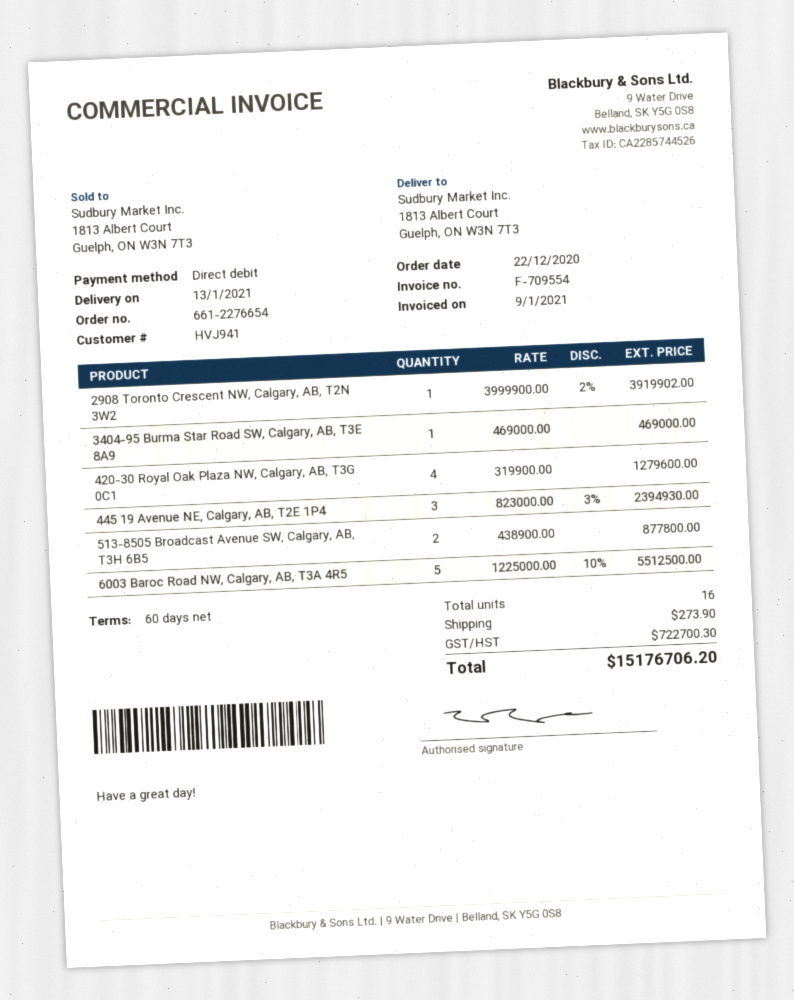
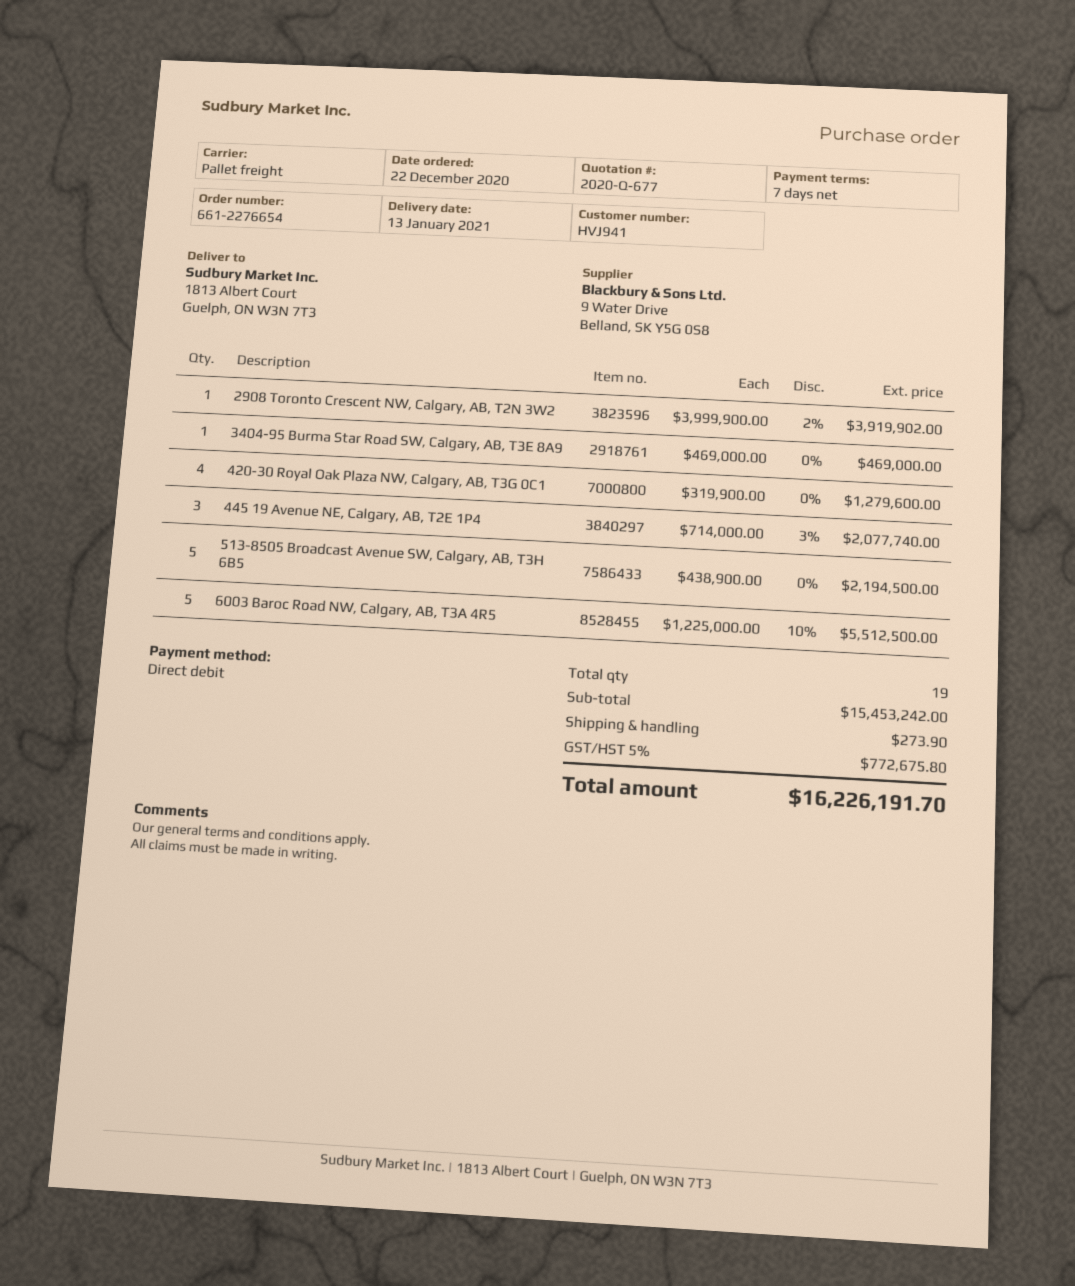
payment terms: 60 days -> 7 days
445 19 Avenue NE, Calgary, AB, T2E 1P4: 3 x 823000.00 - 3% = 2394930.00 -> 3 x 714000.00 - 3% = 2077740.00
513-8505 Broadcast Avenue SW, Calgary, AB, T3H 6B5: 2 x 438900.00 = 877800.00 -> 5 x 438900.00 = 2194500.00
total quantity: 16 -> 19
tax: 722700.30 -> 772675.80
total: 15176706.20 -> 16226191.70

